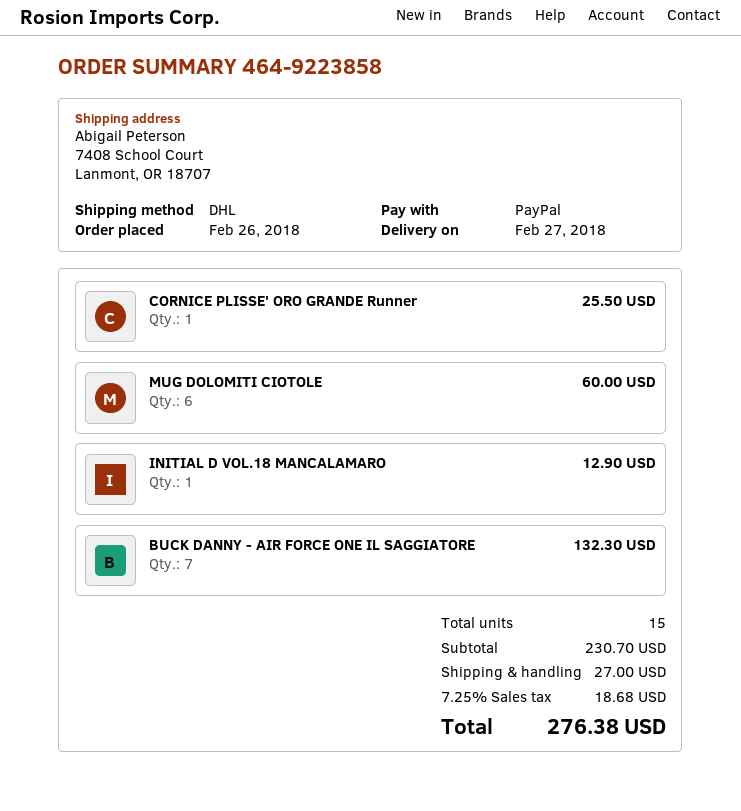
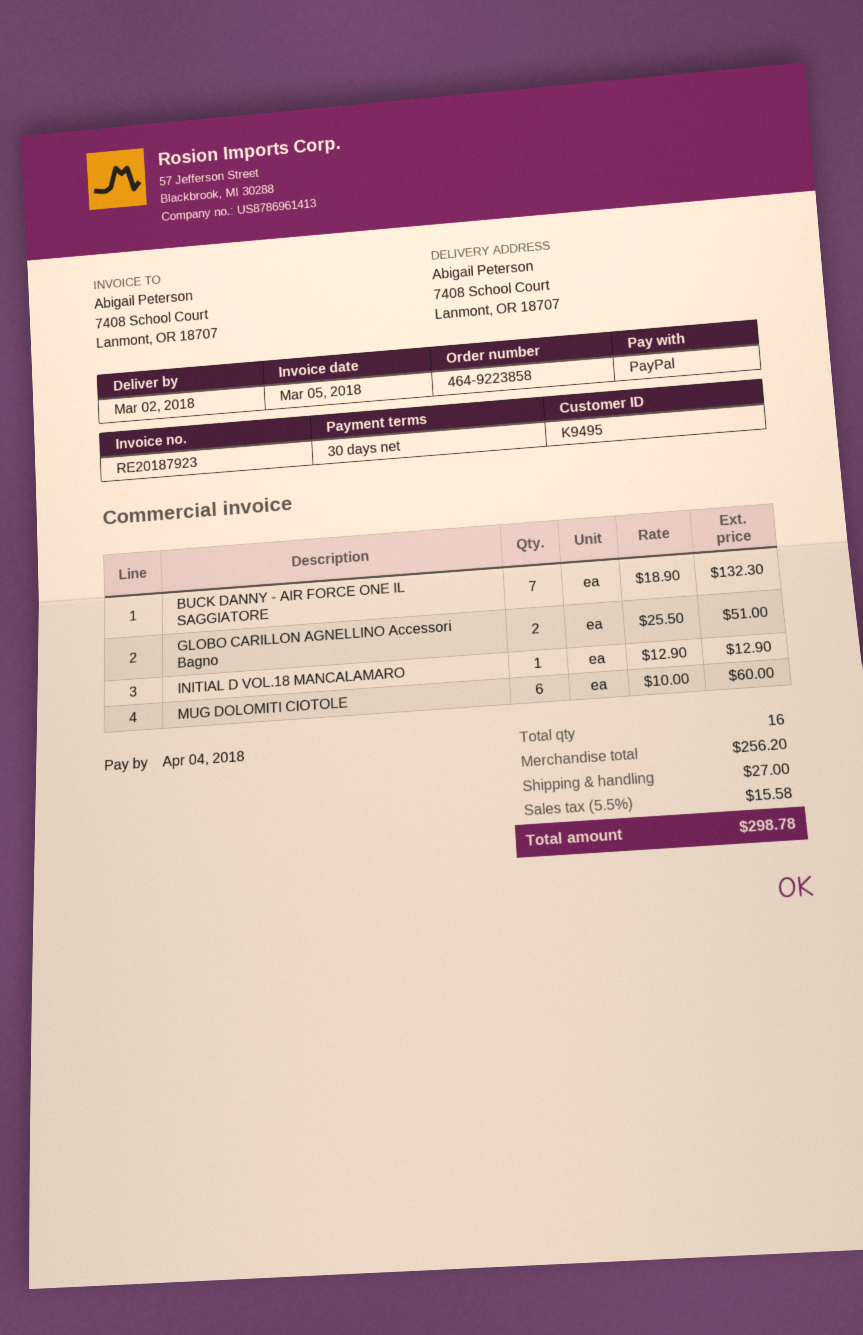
delivery date: 2018-02-27 -> 2018-03-02
CORNICE PLISSE' ORO GRANDE Runner: 1 for 25.50 -> none
GLOBO CARILLON AGNELLINO Accessori Bagno: none -> 2 for 51.00
total quantity: 15 -> 16
subtotal: 230.70 -> 256.20
tax: 7.25% = 18.68 -> 5.5% = 15.58
total: 276.38 -> 298.78

